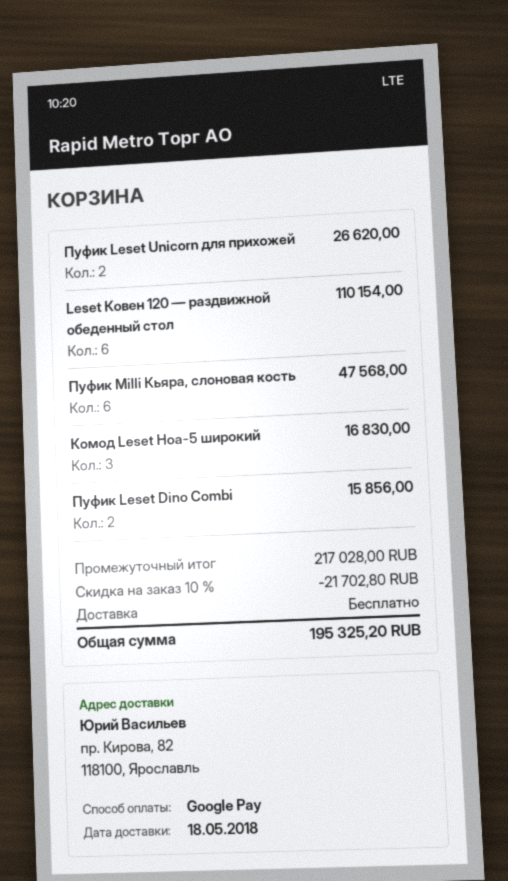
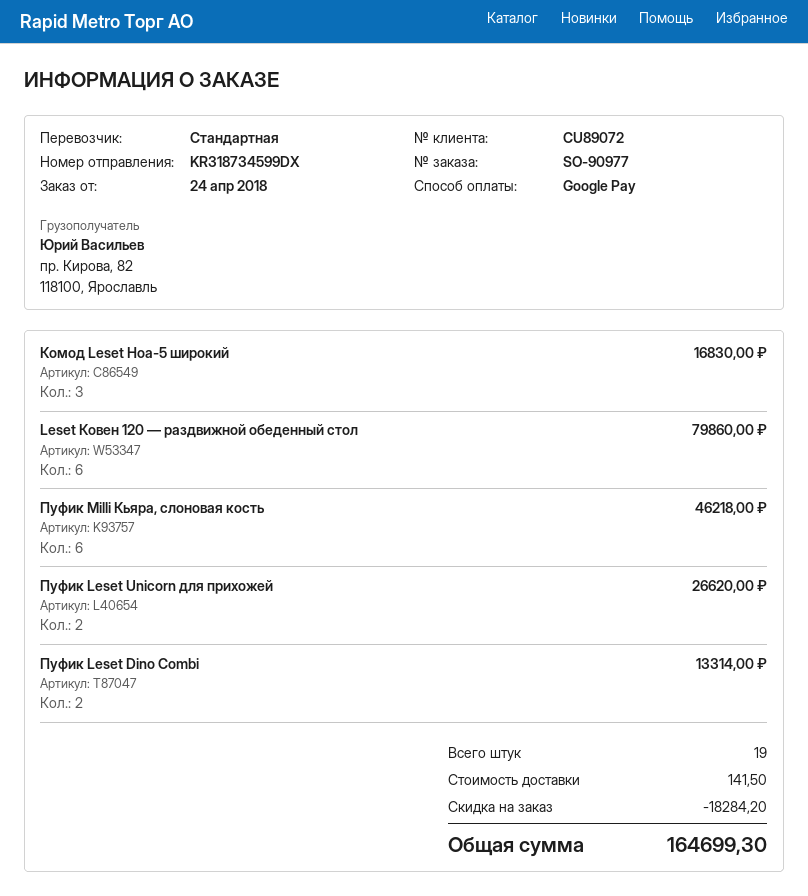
Leset Ковен 120 — раздвижной обеденный стол: 6 for 110154.00 -> 6 for 79860.00
Пуфик Milli Кьяра, слоновая кость: 6 for 47568.00 -> 6 for 46218.00
Пуфик Leset Dino Combi: 2 for 15856.00 -> 2 for 13314.00
discount: 21702.80 -> 18284.20
shipping: 0.00 -> 141.50
total: 195325.20 -> 164699.30

